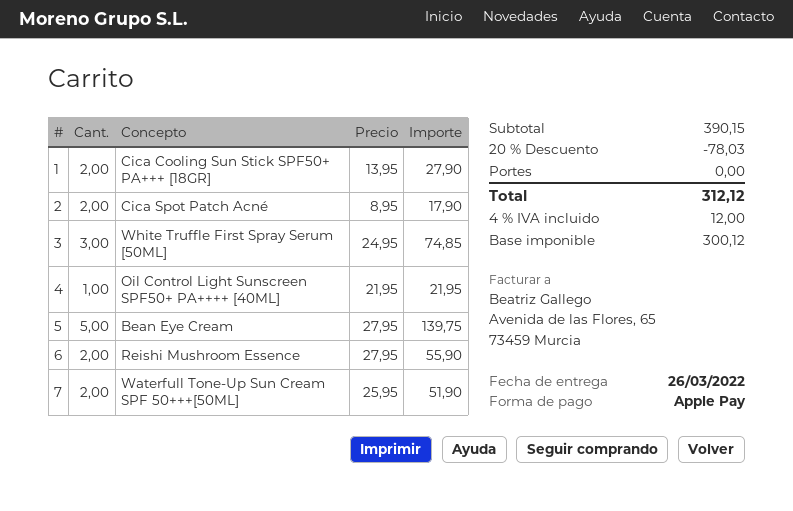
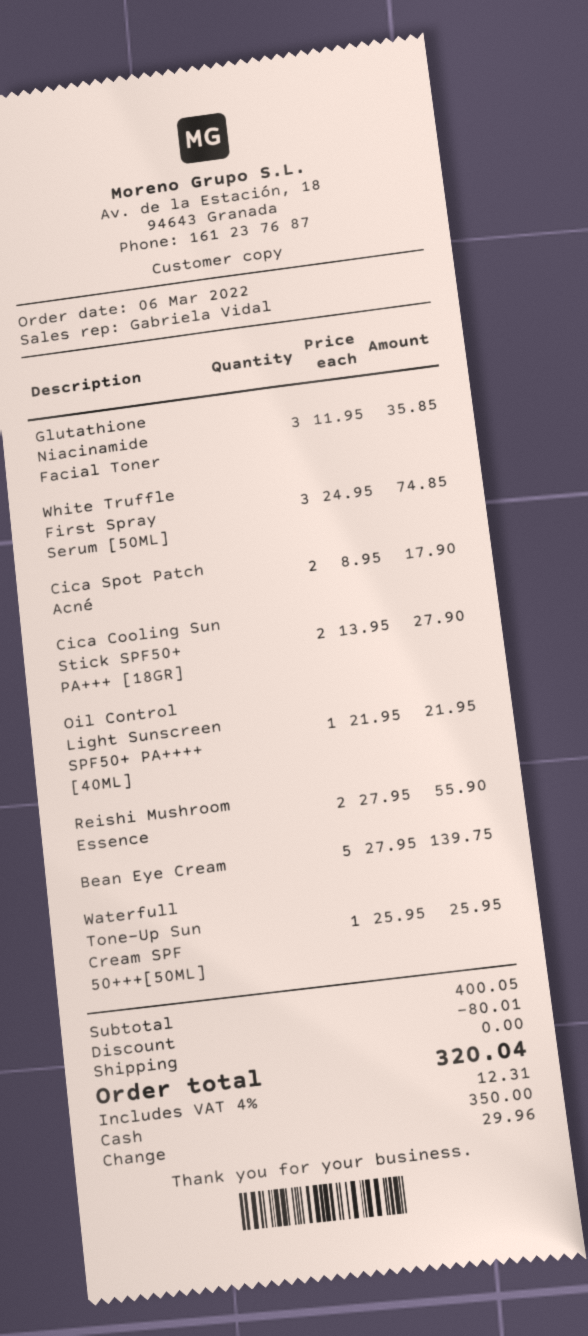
payment method: Apple Pay -> cash
Waterfull Tone-Up Sun Cream SPF 50+++[50ML]: 2 x 25.95 = 51.90 -> 1 x 25.95 = 25.95
Glutathione Niacinamide Facial Toner: none -> 3 x 11.95 = 35.85
subtotal: 390.15 -> 400.05
discount: 78.03 -> 80.01
tax: 4% = 12.00 -> 4% = 12.31
total: 312.12 -> 320.04

